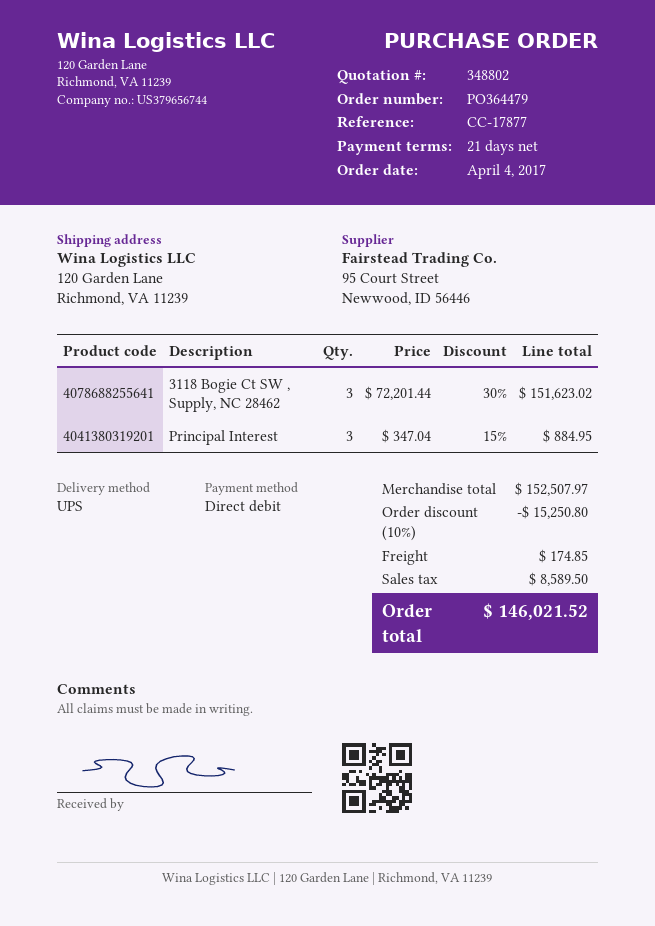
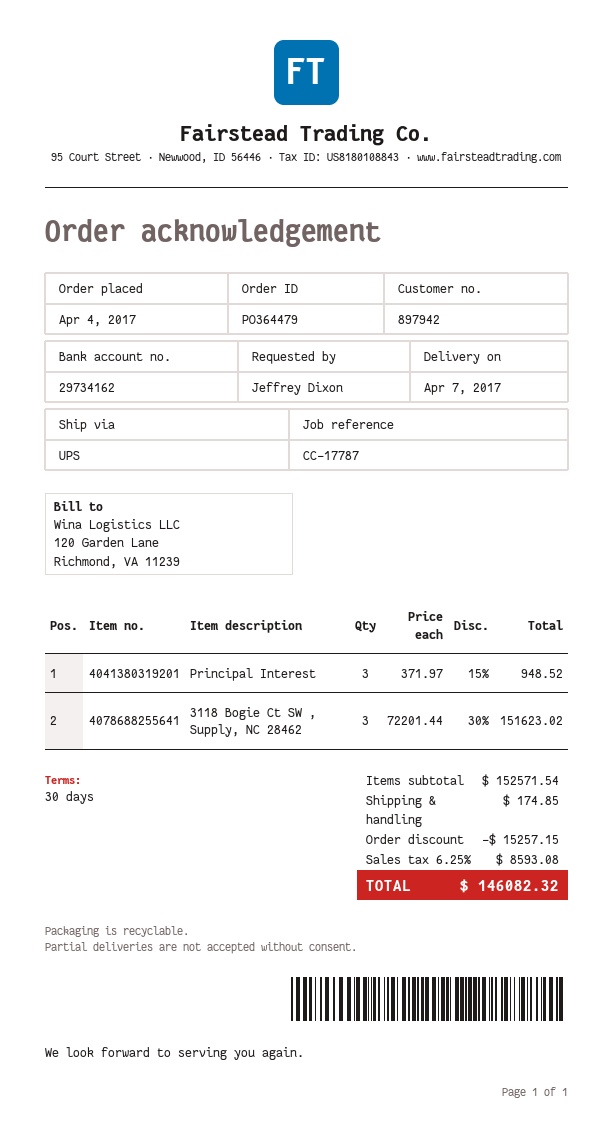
payment terms: 21 days -> 30 days
reference: CC-17877 -> CC-17787
Principal Interest: 3 x 347.04 - 15% = 884.95 -> 3 x 371.97 - 15% = 948.52
subtotal: 152507.97 -> 152571.54
discount: 15250.80 -> 15257.15
tax: 8589.50 -> 8593.08
total: 146021.52 -> 146082.32

